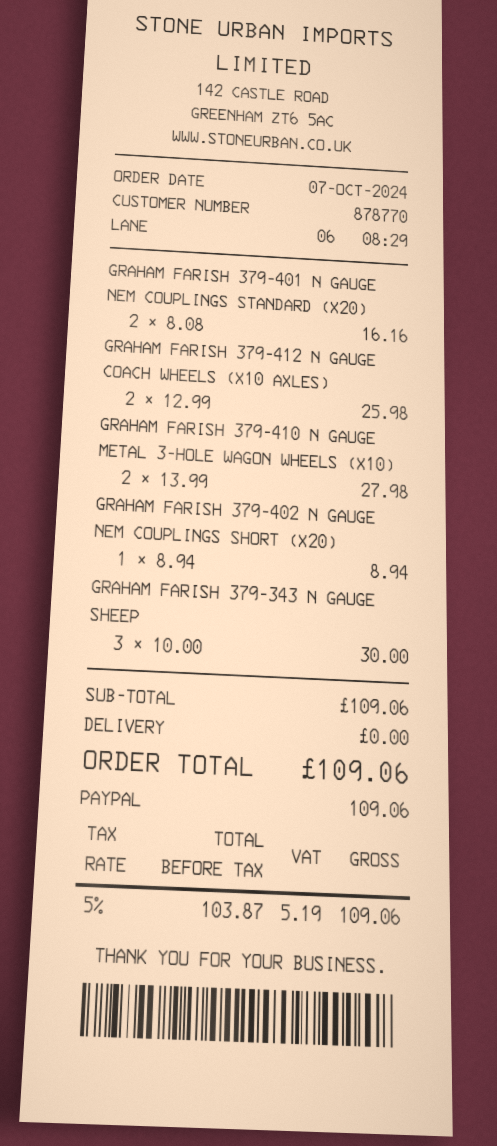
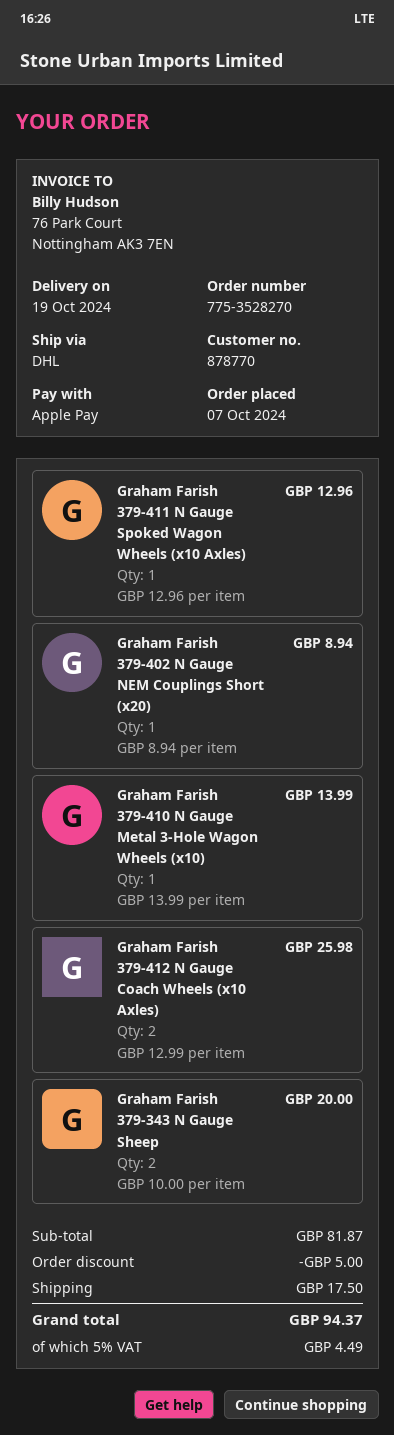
payment method: PayPal -> Apple Pay
GRAHAM FARISH 379-401 N GAUGE NEM COUPLINGS STANDARD (X20): 2 x 8.08 = 16.16 -> none
GRAHAM FARISH 379-410 N GAUGE METAL 3-HOLE WAGON WHEELS (X10): 2 x 13.99 = 27.98 -> 1 x 13.99 = 13.99
GRAHAM FARISH 379-343 N GAUGE SHEEP: 3 x 10.00 = 30.00 -> 2 x 10.00 = 20.00
Graham Farish 379-411 N Gauge Spoked Wagon Wheels (x10 Axles): none -> 1 x 12.96 = 12.96
subtotal: 109.06 -> 81.87
discount: none -> 5.00
shipping: 0.00 -> 17.50
tax: 5% = 5.19 -> 5% = 4.49
total: 109.06 -> 94.37

